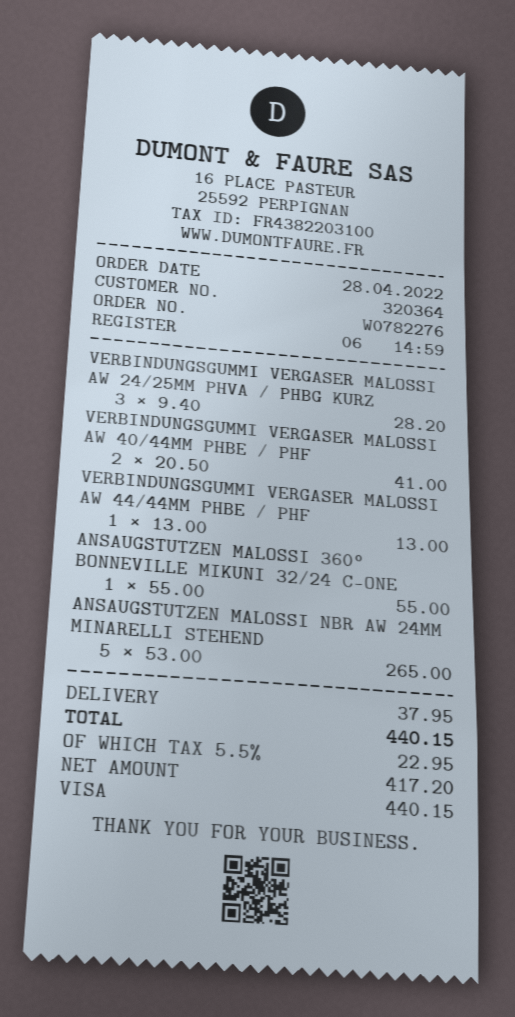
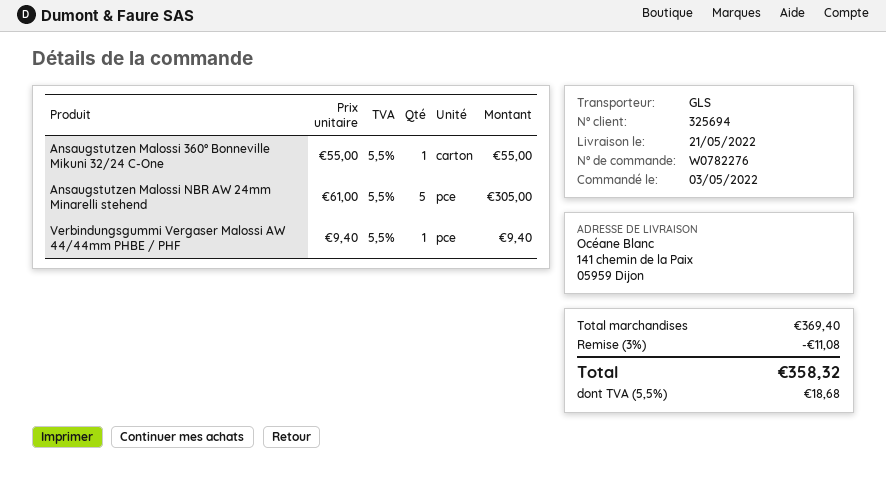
order date: 2022-04-28 -> 2022-05-03
customer number: 320364 -> 325694
VERBINDUNGSGUMMI VERGASER MALOSSI AW 24/25MM PHVA / PHBG KURZ: 3 x 9.40 = 28.20 -> none
VERBINDUNGSGUMMI VERGASER MALOSSI AW 40/44MM PHBE / PHF: 2 x 20.50 = 41.00 -> none
VERBINDUNGSGUMMI VERGASER MALOSSI AW 44/44MM PHBE / PHF: 1 x 13.00 = 13.00 -> 1 x 9.40 = 9.40
ANSAUGSTUTZEN MALOSSI NBR AW 24MM MINARELLI STEHEND: 5 x 53.00 = 265.00 -> 5 x 61.00 = 305.00
discount: none -> 3% = 11.08
shipping: 37.95 -> none
tax: 5.5% = 22.95 -> 5.5% = 18.68
total: 440.15 -> 358.32

